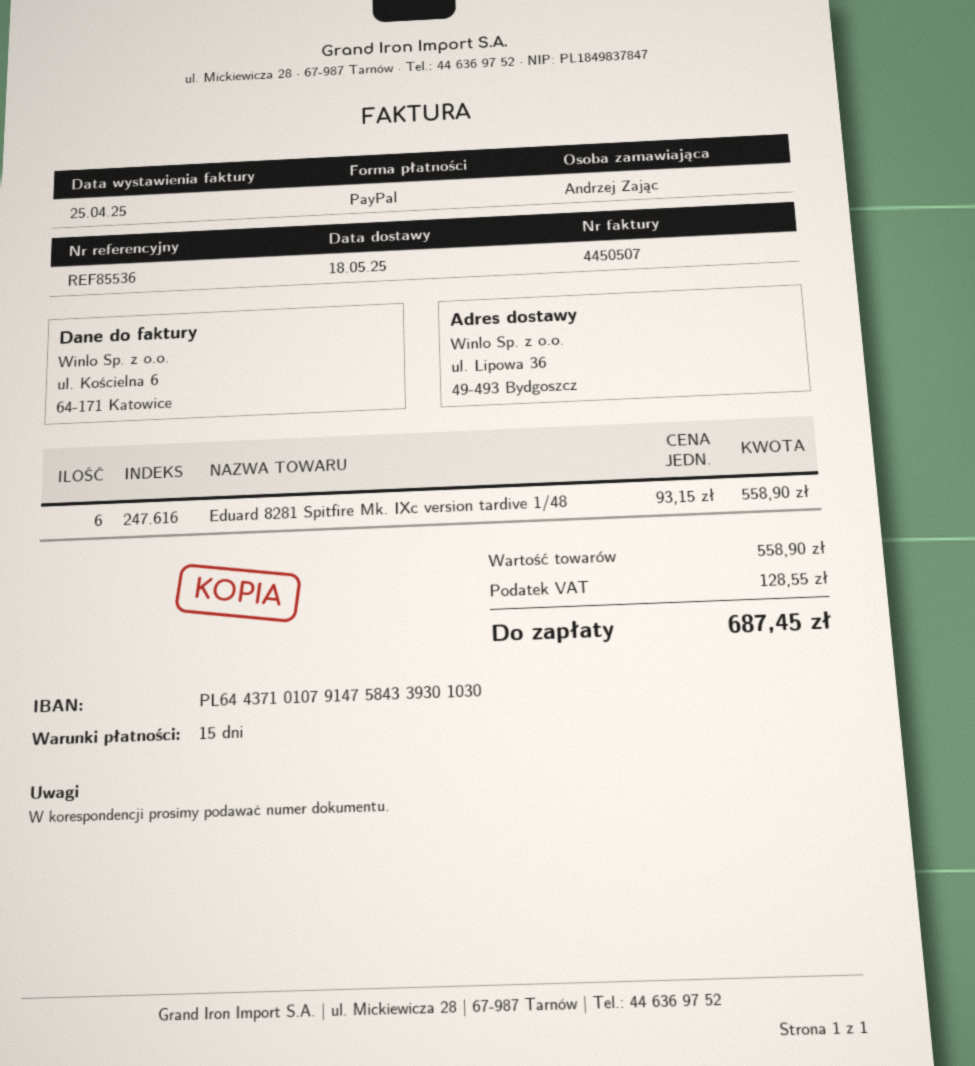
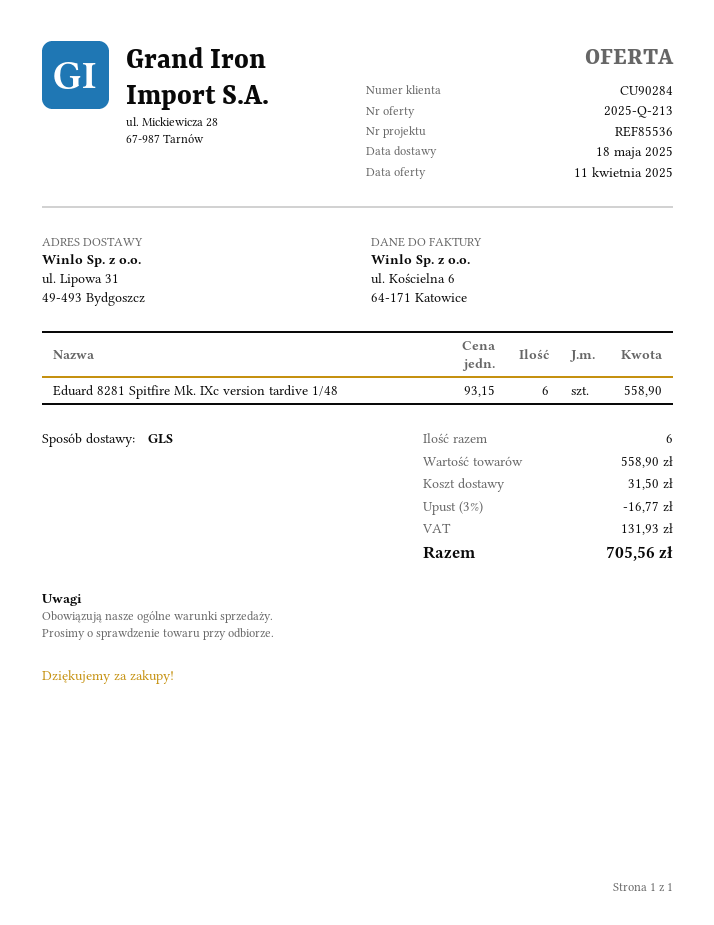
ship to: ul. Lipowa 36, 49-493 Bydgoszcz -> ul. Lipowa 31, 49-493 Bydgoszcz
discount: none -> 3% = 16.77
shipping: none -> 31.50
tax: 128.55 -> 131.93
total: 687.45 -> 705.56

